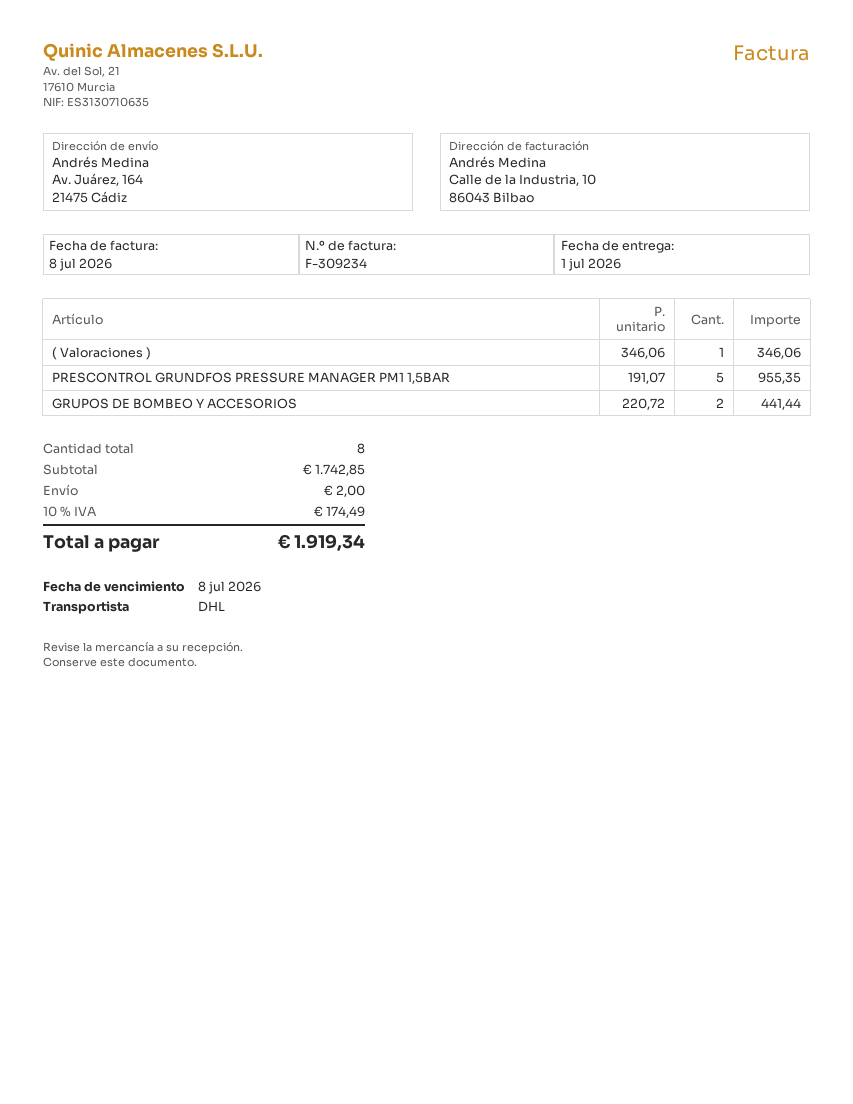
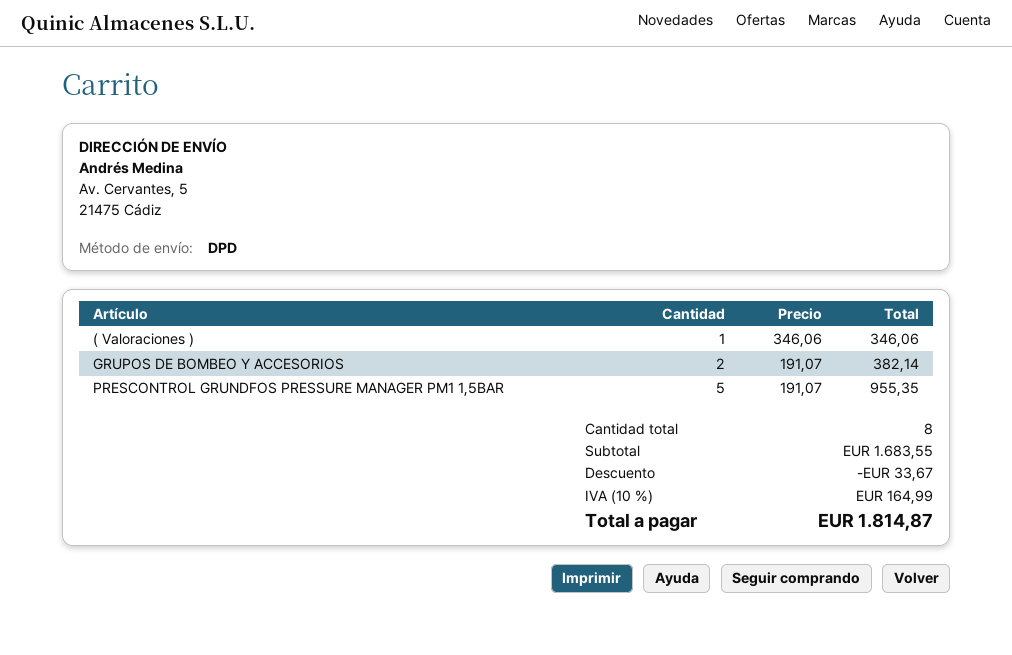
shipping method: DHL -> DPD
ship to: Av. Juárez, 164, 21475 Cádiz -> Av. Cervantes, 5, 21475 Cádiz
GRUPOS DE BOMBEO Y ACCESORIOS: 2 x 220.72 = 441.44 -> 2 x 191.07 = 382.14
subtotal: 1742.85 -> 1683.55
discount: none -> 33.67
shipping: 2.00 -> none
tax: 10% = 174.49 -> 10% = 164.99
total: 1919.34 -> 1814.87

